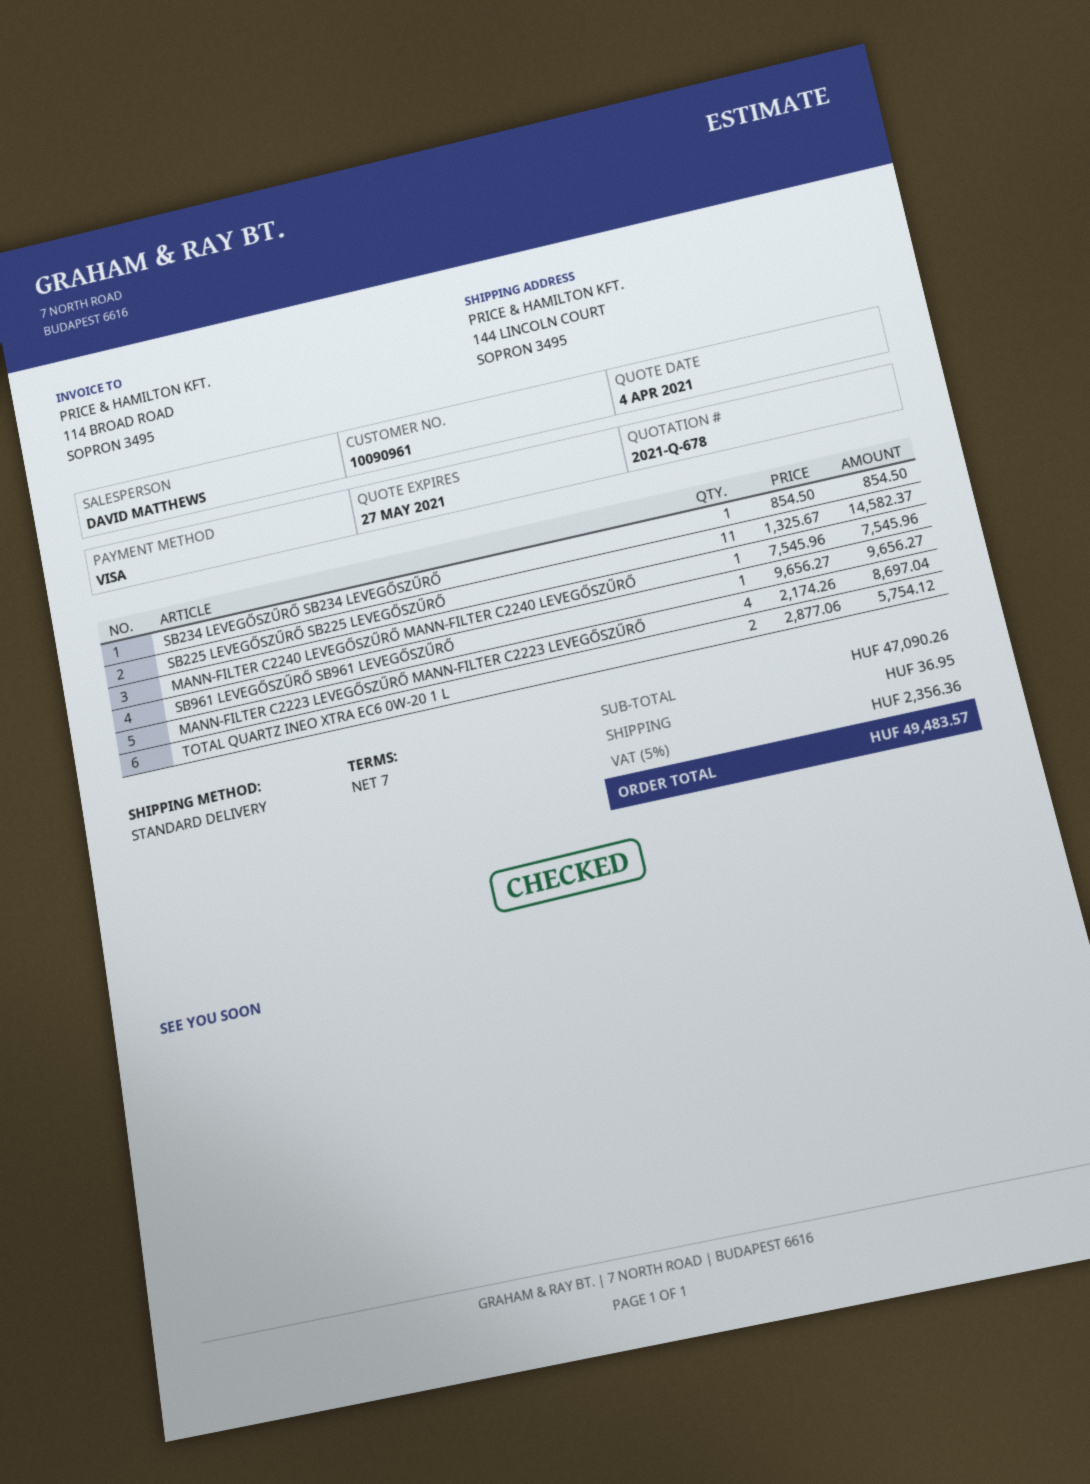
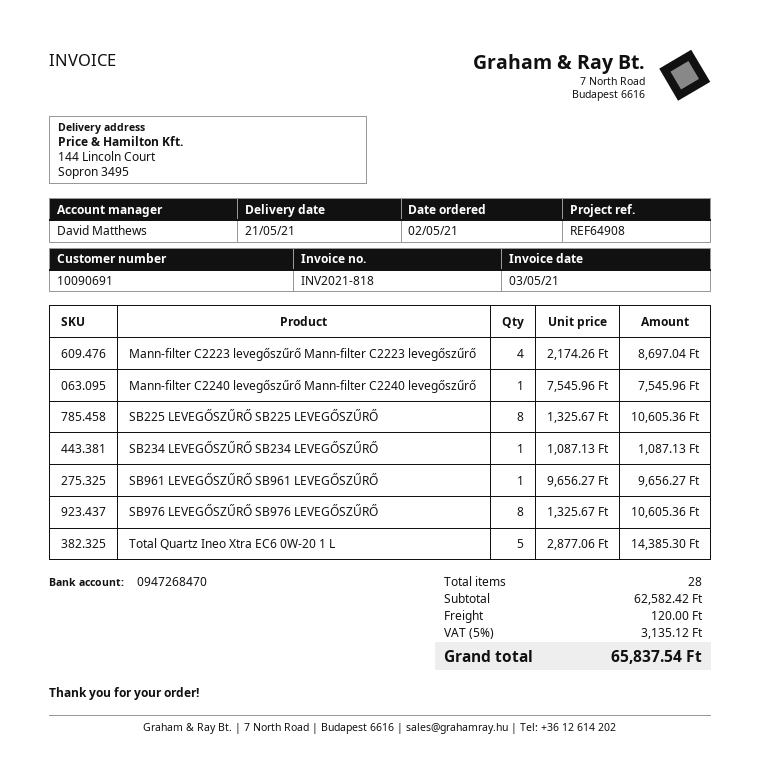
customer number: 10090961 -> 10090691
SB234 LEVEGŐSZŰRŐ SB234 LEVEGŐSZŰRŐ: 1 x 854.50 = 854.50 -> 1 x 1087.13 = 1087.13
SB225 LEVEGŐSZŰRŐ SB225 LEVEGŐSZŰRŐ: 11 x 1325.67 = 14582.37 -> 8 x 1325.67 = 10605.36
TOTAL QUARTZ INEO XTRA EC6 0W-20 1 L: 2 x 2877.06 = 5754.12 -> 5 x 2877.06 = 14385.30
SB976 LEVEGŐSZŰRŐ SB976 LEVEGŐSZŰRŐ: none -> 8 x 1325.67 = 10605.36
subtotal: 47090.26 -> 62582.42
shipping: 36.95 -> 120.00
tax: 5% = 2356.36 -> 5% = 3135.12
total: 49483.57 -> 65837.54

